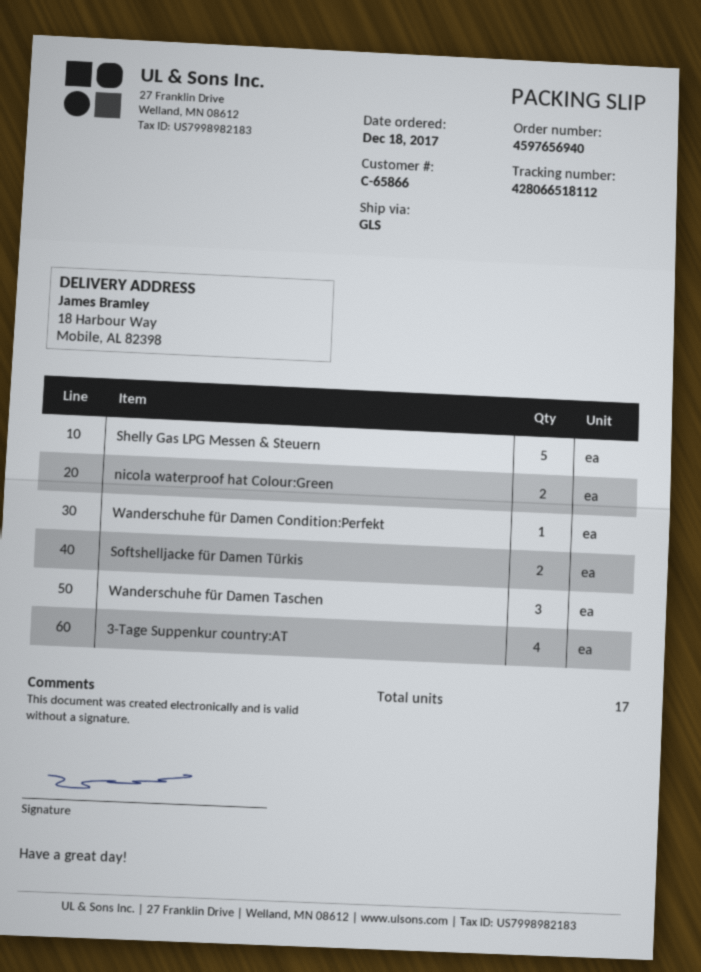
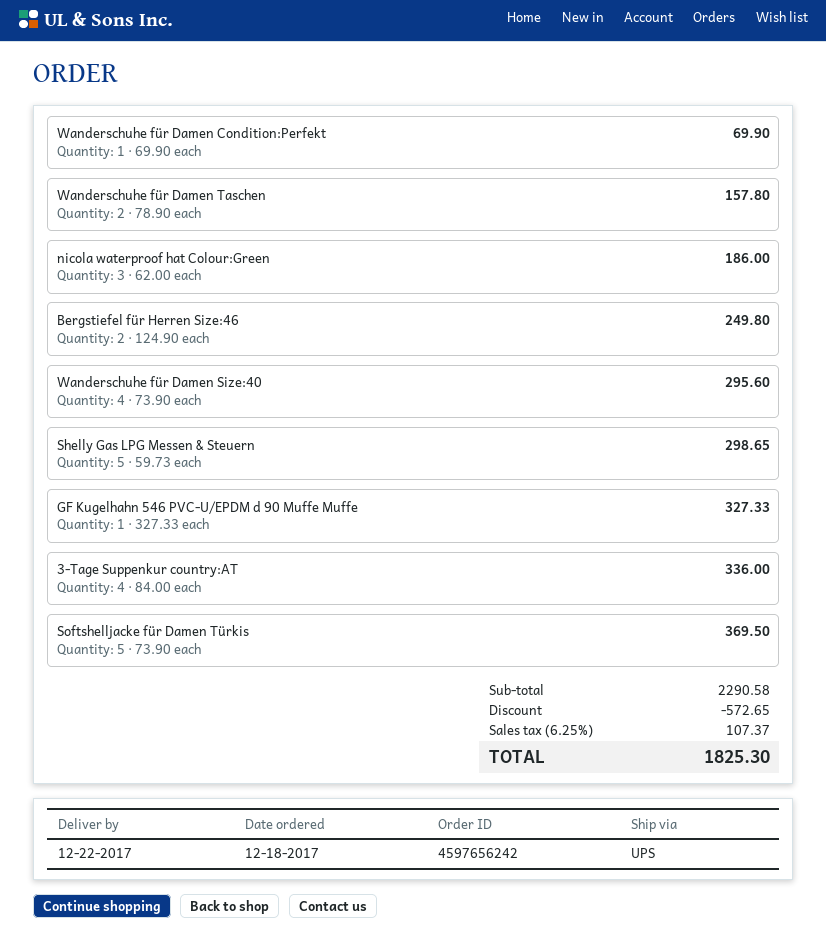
order number: 4597656940 -> 4597656242
shipping method: GLS -> UPS
nicola waterproof hat Colour:Green: 2 -> 3
Softshelljacke für Damen Türkis: 2 -> 5
Wanderschuhe für Damen Taschen: 3 -> 2
Bergstiefel für Herren Size:46: none -> 2
Wanderschuhe für Damen Size:40: none -> 4
GF Kugelhahn 546 PVC-U/EPDM d 90 Muffe Muffe: none -> 1

